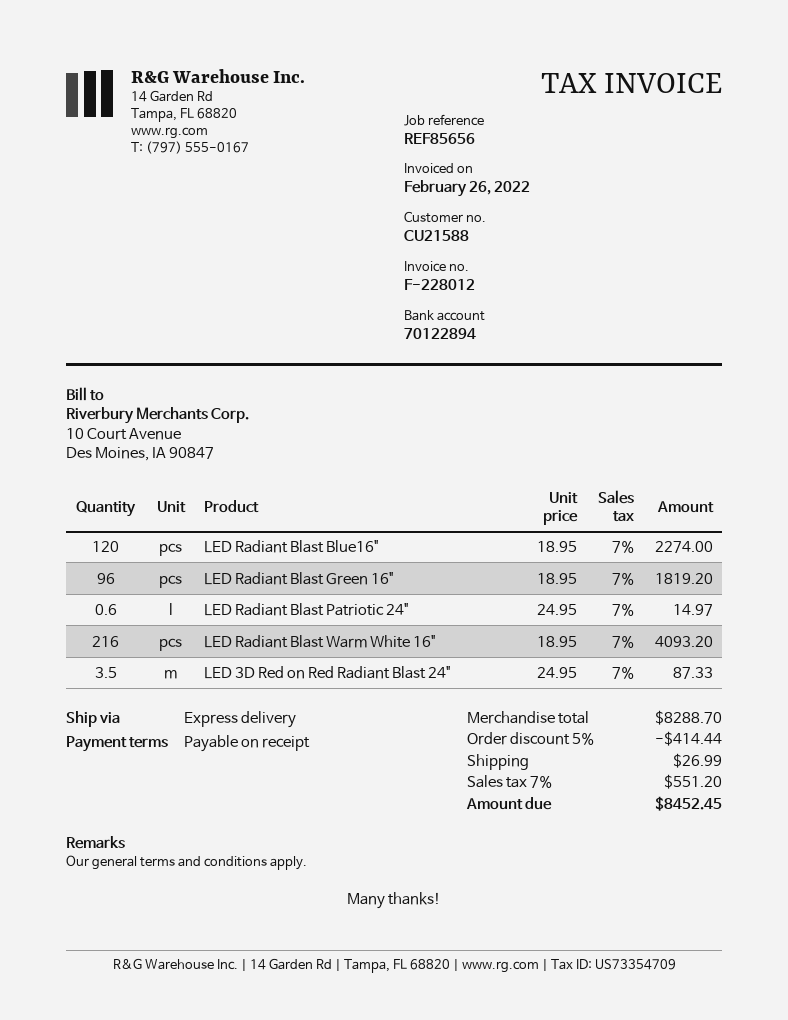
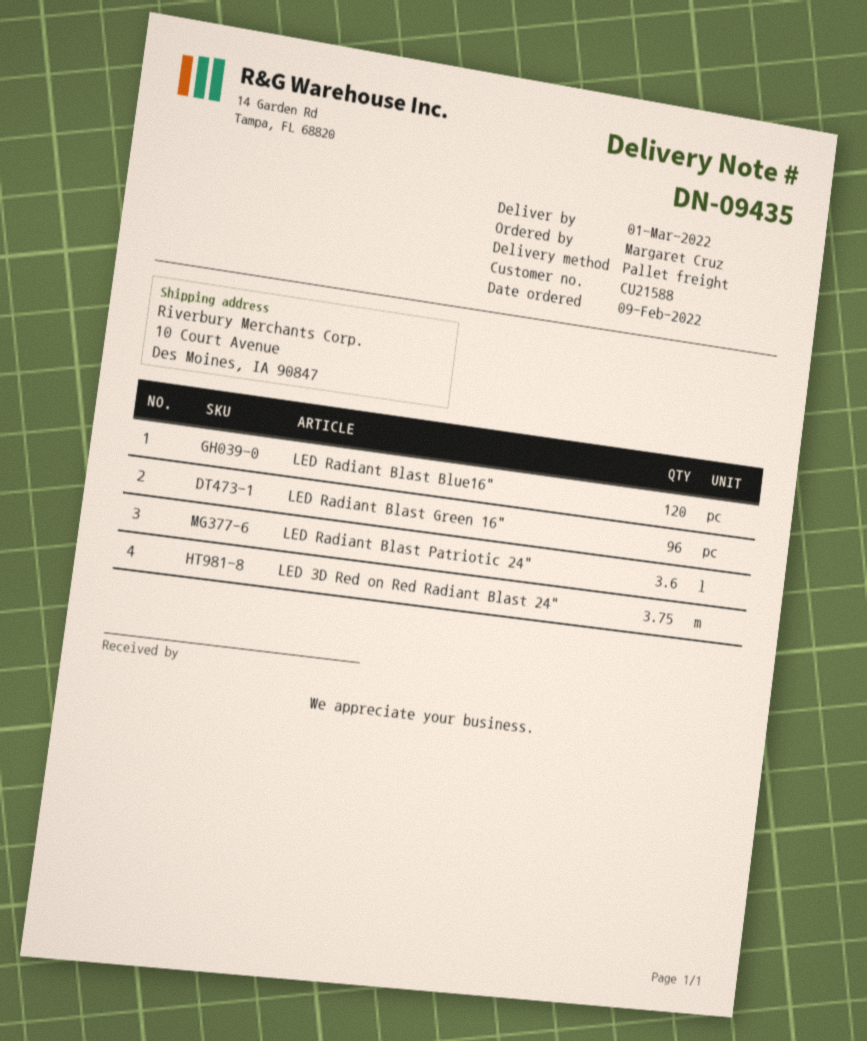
shipping method: express -> pallet freight
LED Radiant Blast Patriotic 24": 0.6 -> 3.6
LED Radiant Blast Warm White 16": 216 -> none
LED 3D Red on Red Radiant Blast 24": 3.5 -> 3.75

